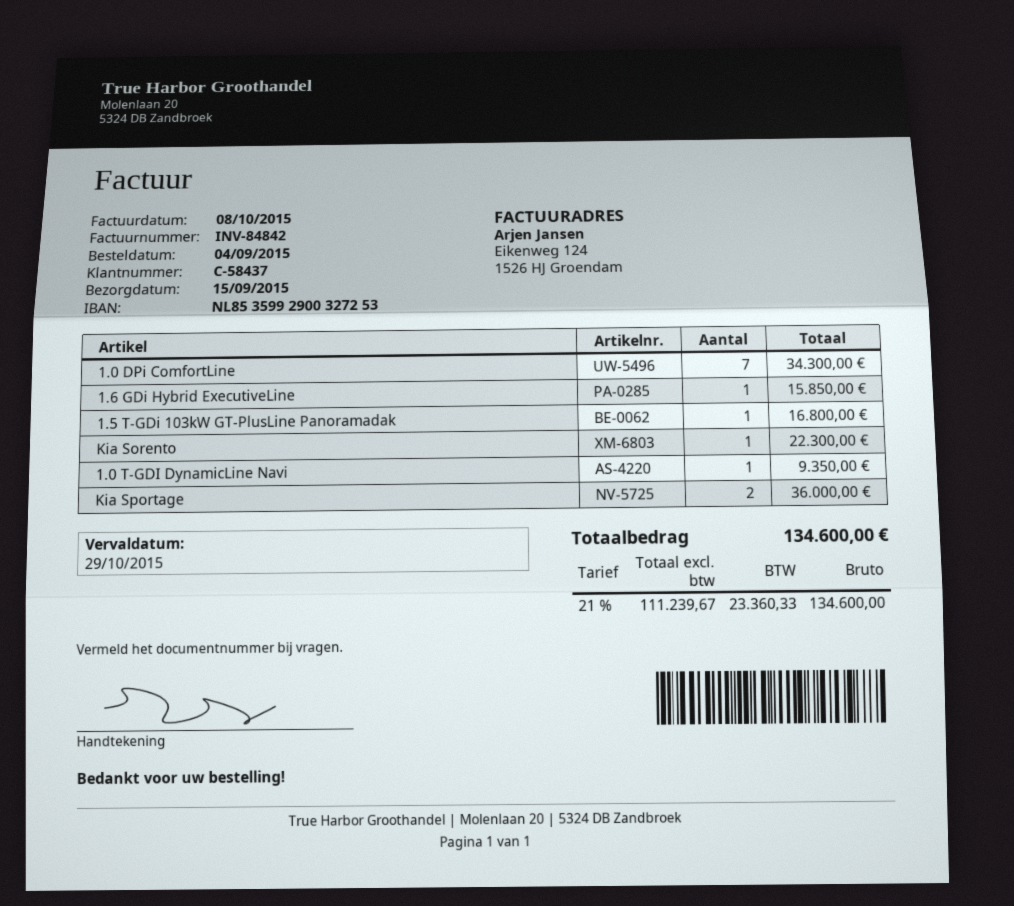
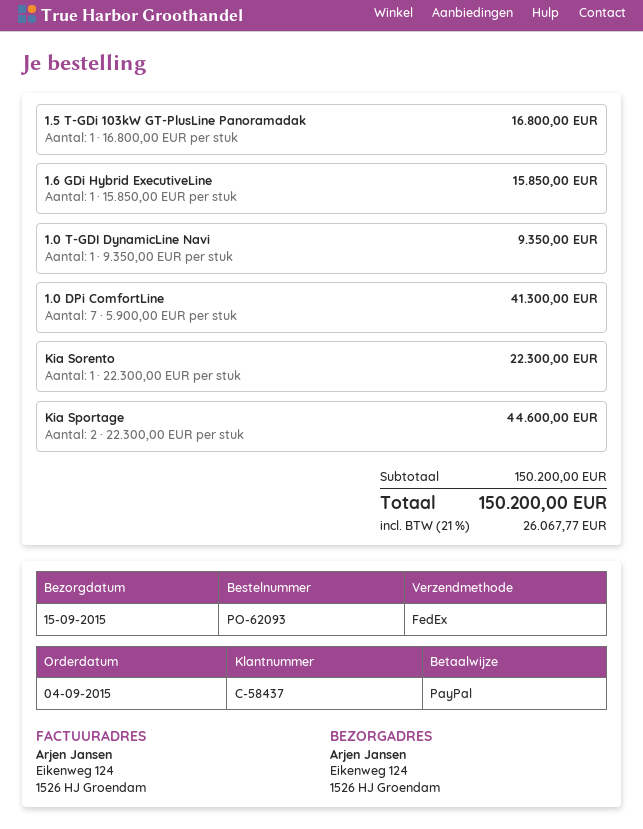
1.0 DPi ComfortLine: 7 for 34300.00 -> 7 for 41300.00
Kia Sportage: 2 for 36000.00 -> 2 for 44600.00
tax: 21% = 23360.33 -> 21% = 26067.77
total: 134600.00 -> 150200.00

